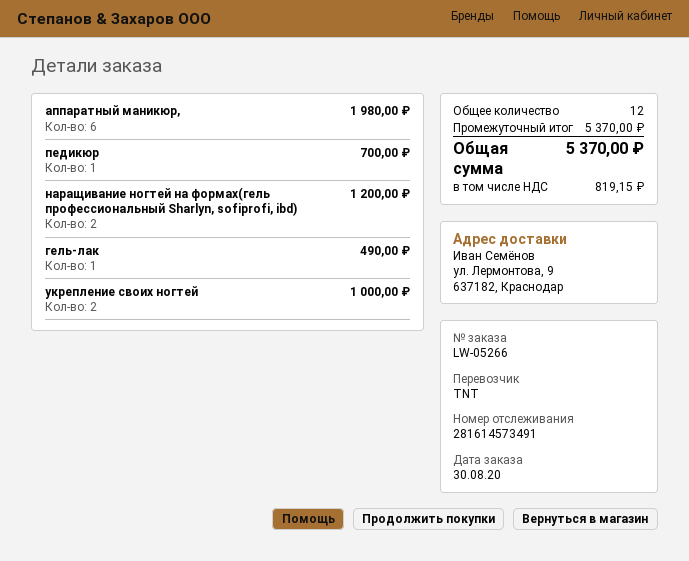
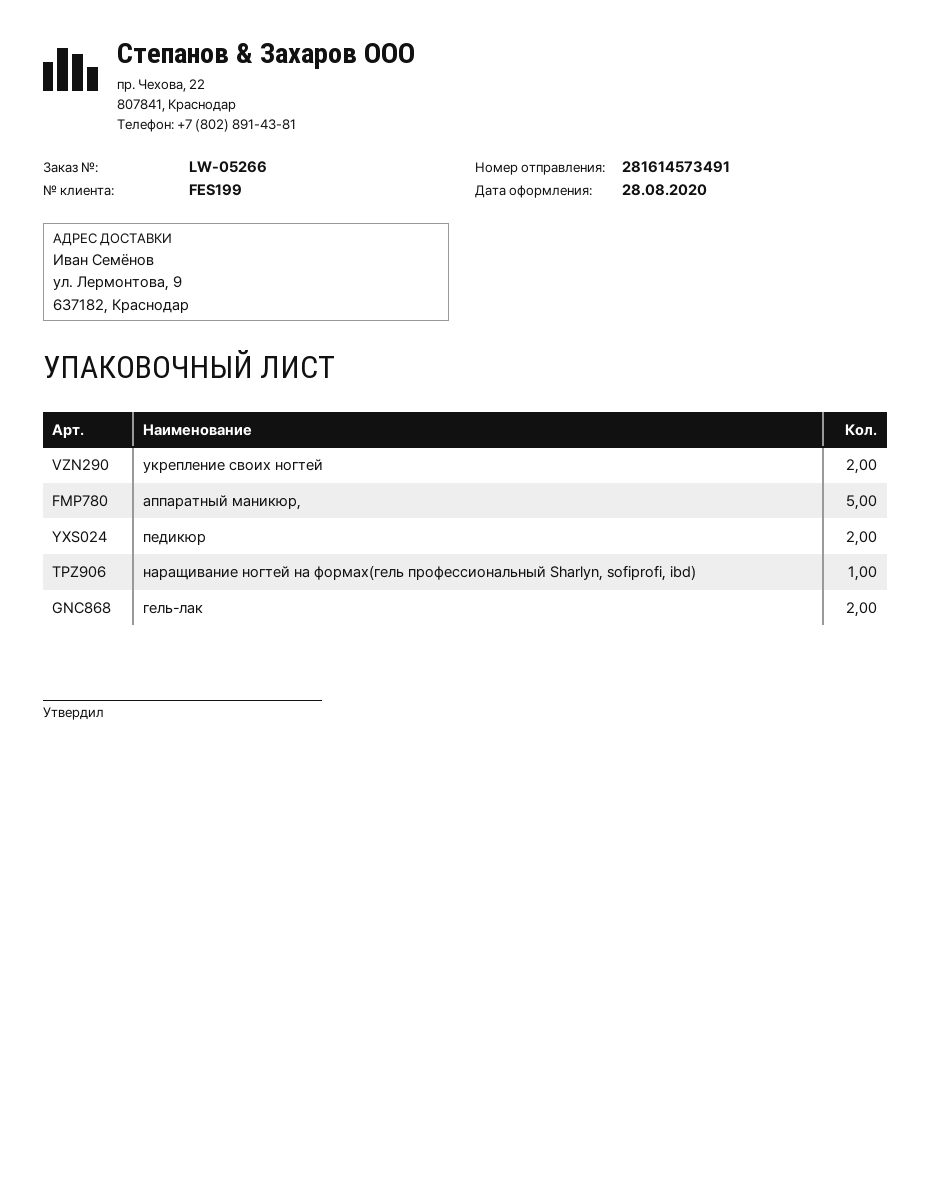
order date: 2020-08-30 -> 2020-08-28
аппаратный маникюр,: 6 -> 5
педикюр: 1 -> 2
наращивание ногтей на формах(гель профессиональный Sharlyn, sofiprofi, ibd): 2 -> 1
гель-лак: 1 -> 2

